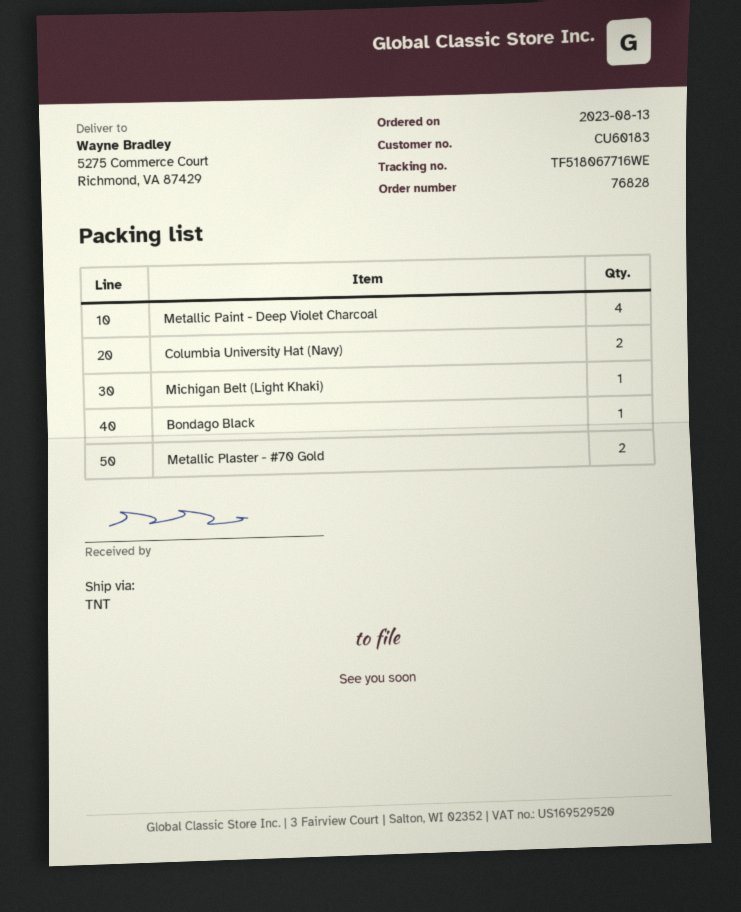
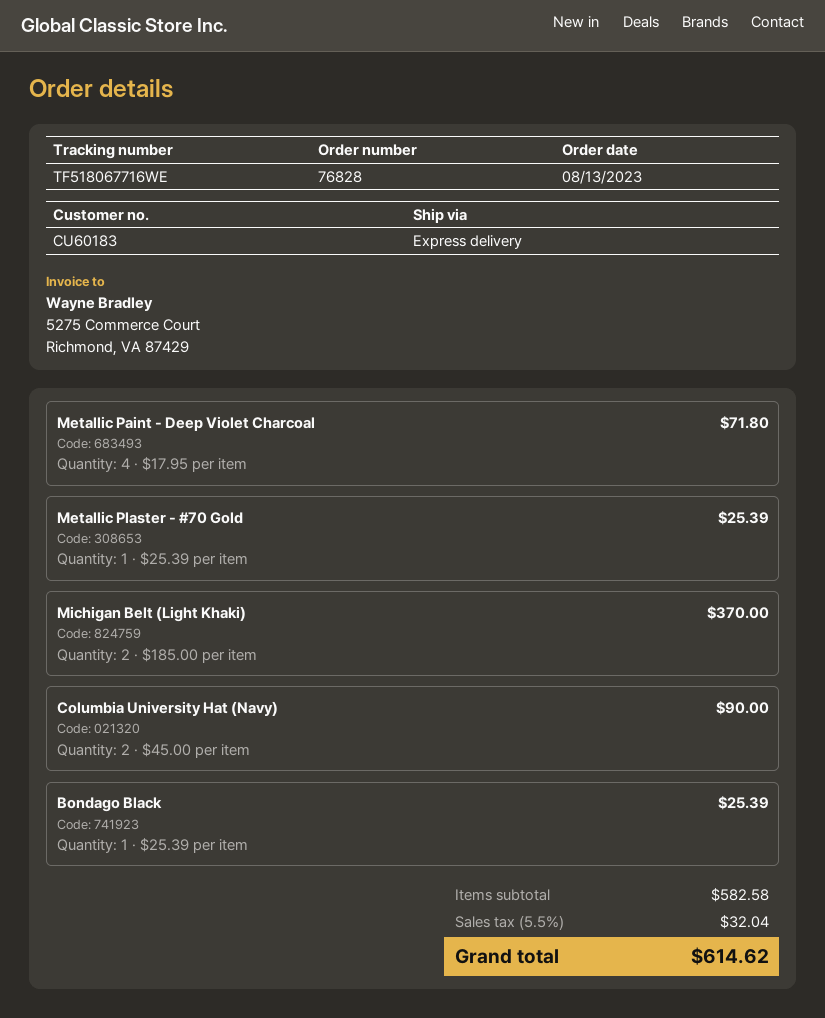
shipping method: TNT -> express
Michigan Belt (Light Khaki): 1 -> 2
Metallic Plaster - #70 Gold: 2 -> 1

